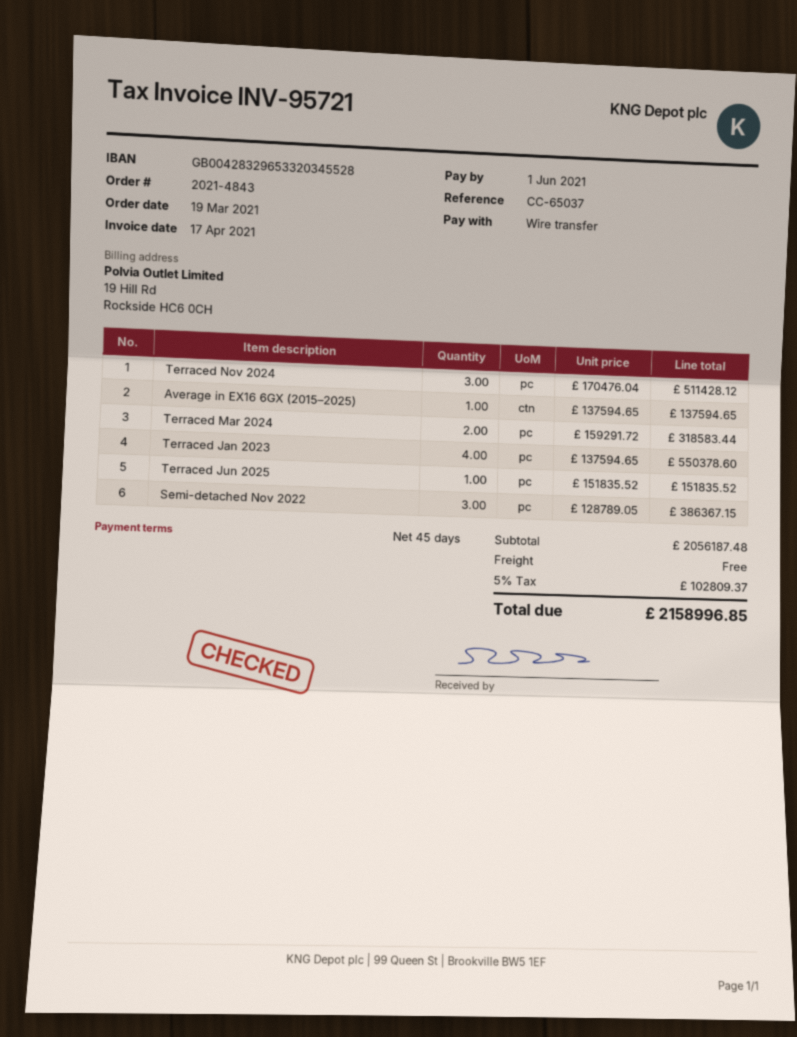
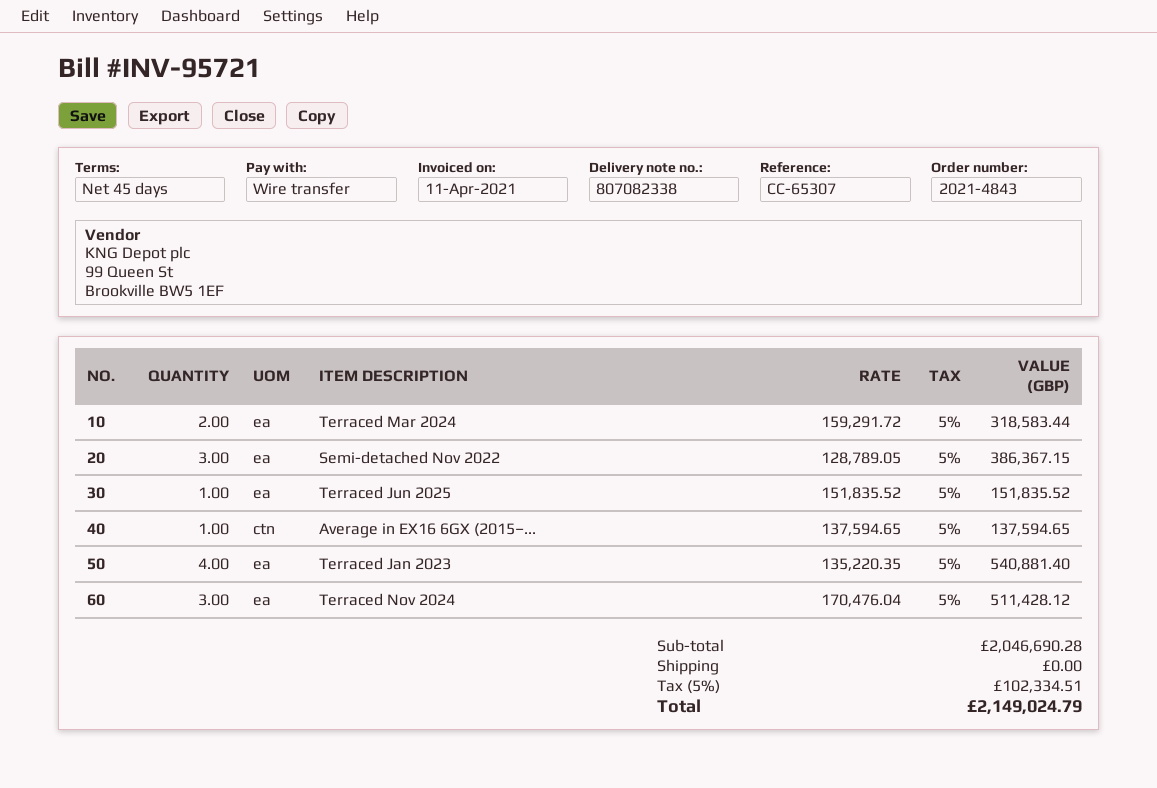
invoice date: 2021-04-17 -> 2021-04-11
reference: CC-65037 -> CC-65307
Terraced Jan 2023: 4 x 137594.65 = 550378.60 -> 4 x 135220.35 = 540881.40
subtotal: 2056187.48 -> 2046690.28
tax: 5% = 102809.37 -> 5% = 102334.51
total: 2158996.85 -> 2149024.79

